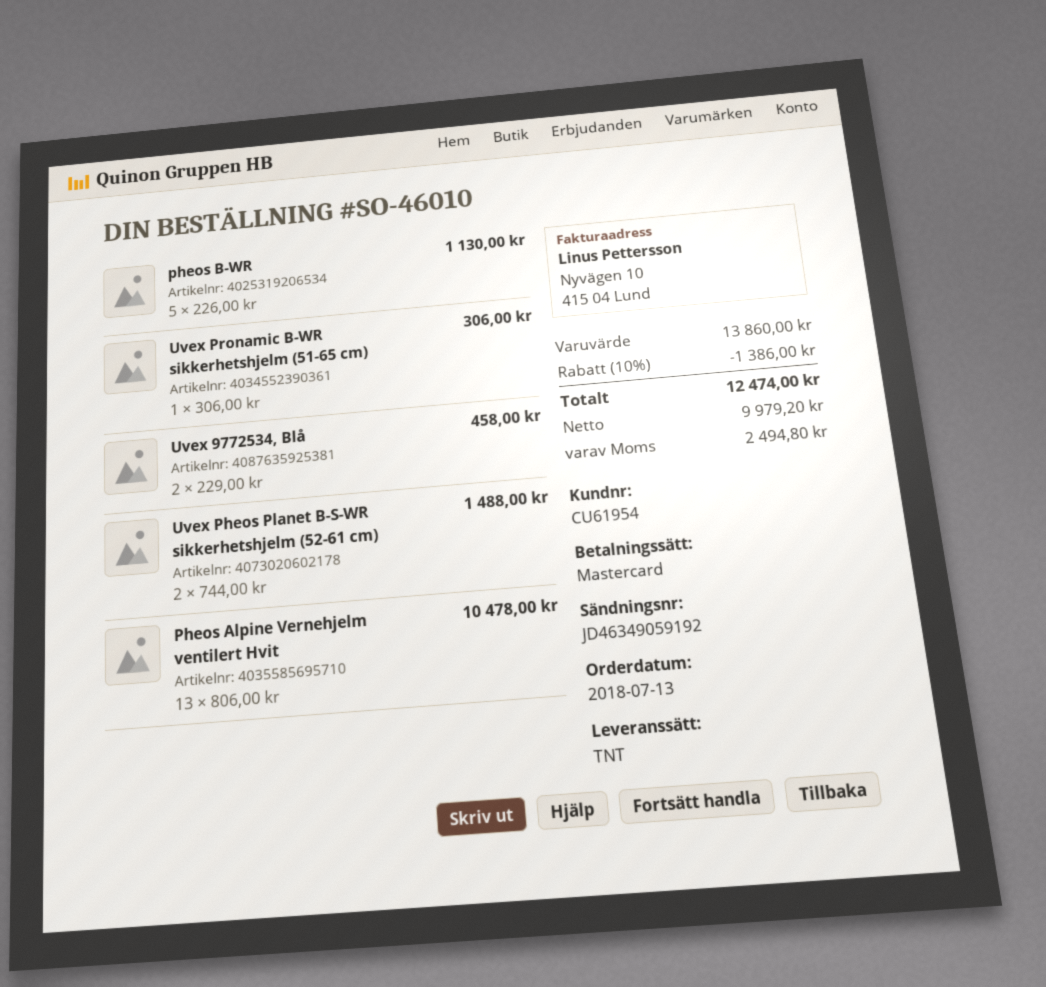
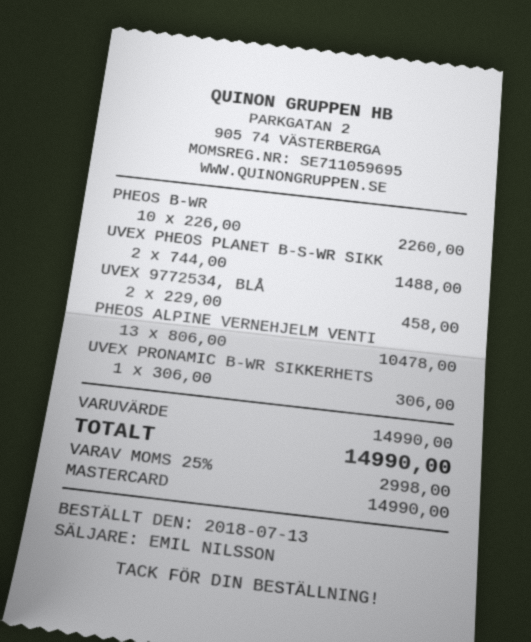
pheos B-WR: 5 x 226.00 = 1130.00 -> 10 x 226.00 = 2260.00
subtotal: 13860.00 -> 14990.00
discount: 10% = 1386.00 -> none
tax: 2494.80 -> 2998.00
total: 12474.00 -> 14990.00

